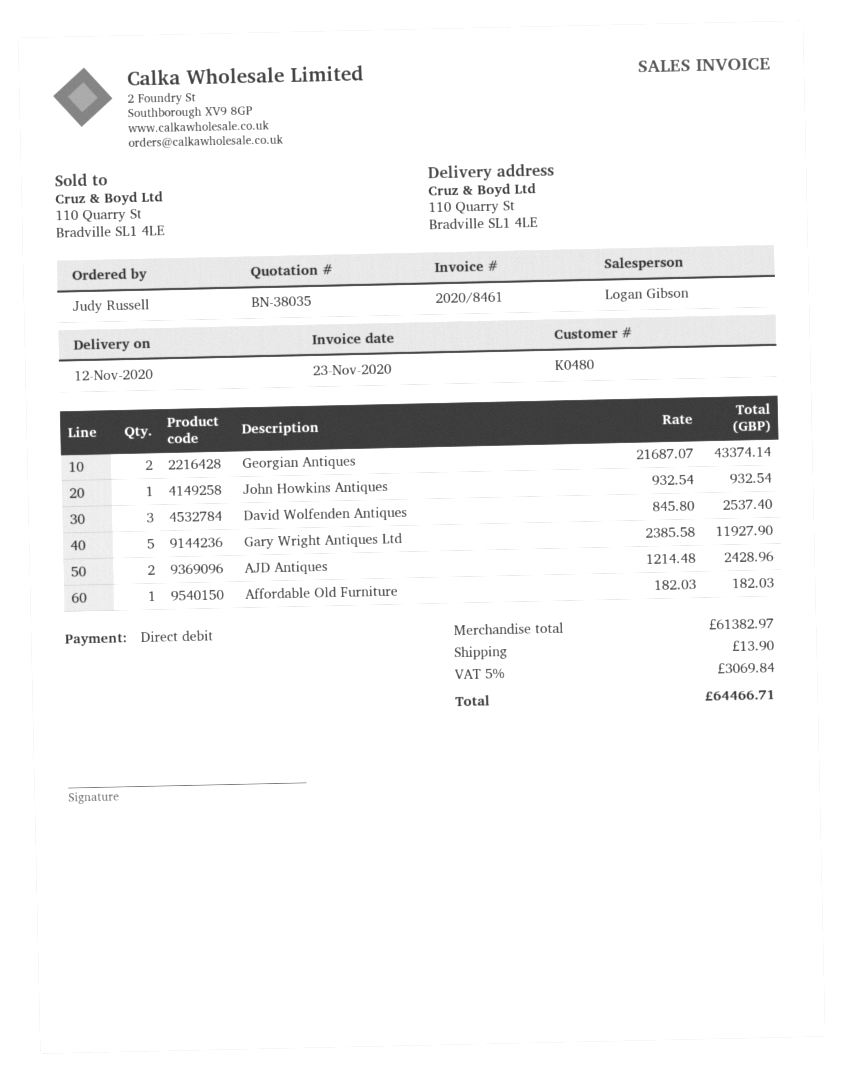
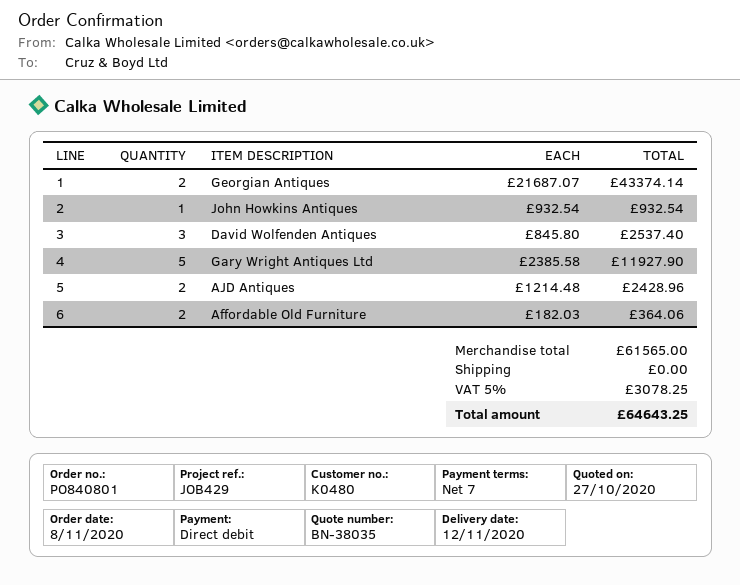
Affordable Old Furniture: 1 x 182.03 = 182.03 -> 2 x 182.03 = 364.06
subtotal: 61382.97 -> 61565.00
shipping: 13.90 -> 0.00
tax: 5% = 3069.84 -> 5% = 3078.25
total: 64466.71 -> 64643.25

